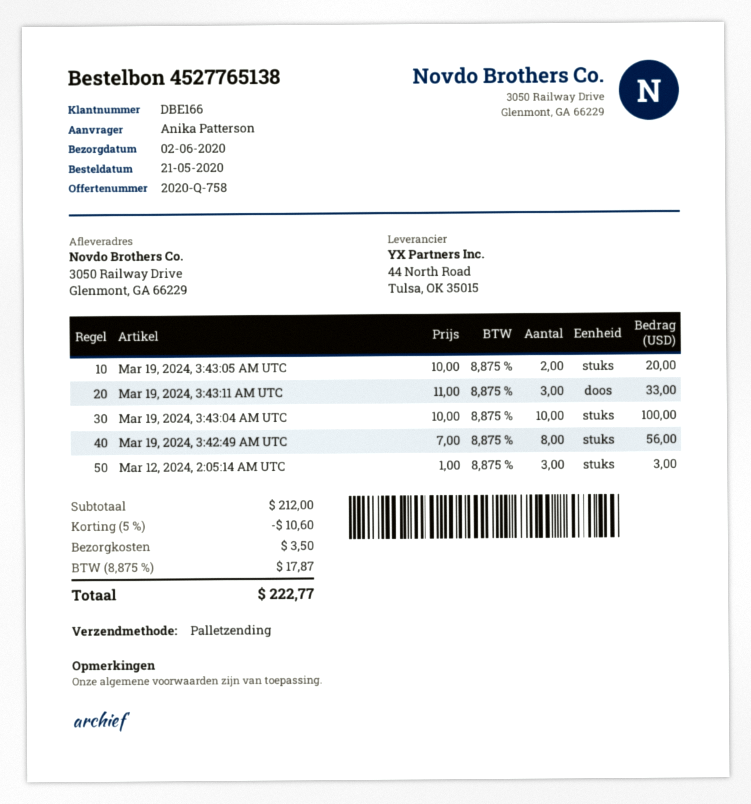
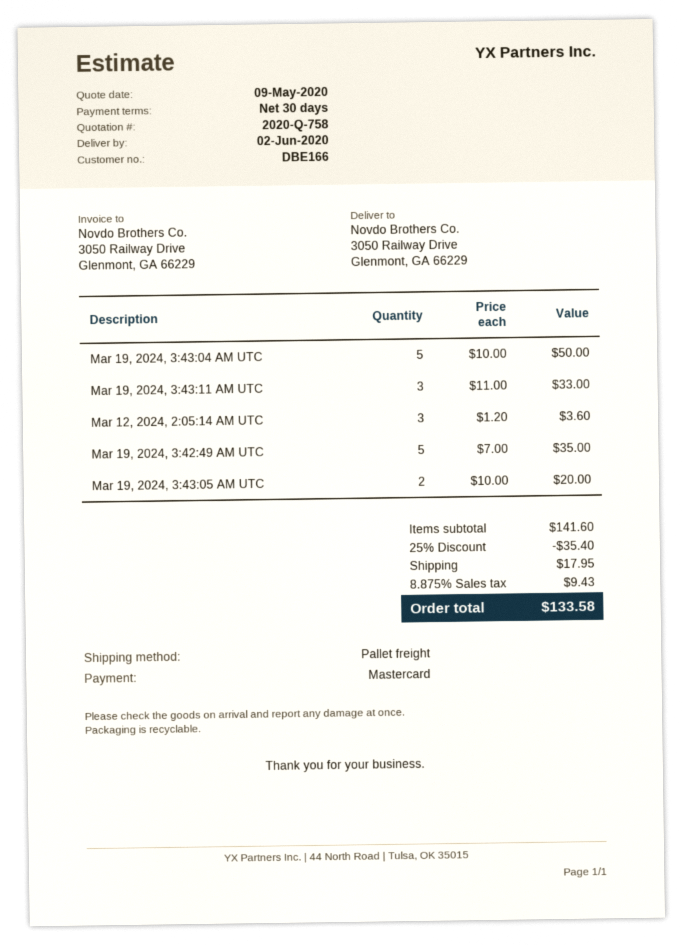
Mar 19, 2024, 3:43:04 AM UTC: 10 x 10.00 = 100.00 -> 5 x 10.00 = 50.00
Mar 19, 2024, 3:42:49 AM UTC: 8 x 7.00 = 56.00 -> 5 x 7.00 = 35.00
Mar 12, 2024, 2:05:14 AM UTC: 3 x 1.00 = 3.00 -> 3 x 1.20 = 3.60
subtotal: 212.00 -> 141.60
discount: 5% = 10.60 -> 25% = 35.40
shipping: 3.50 -> 17.95
tax: 8.875% = 17.87 -> 8.875% = 9.43
total: 222.77 -> 133.58

